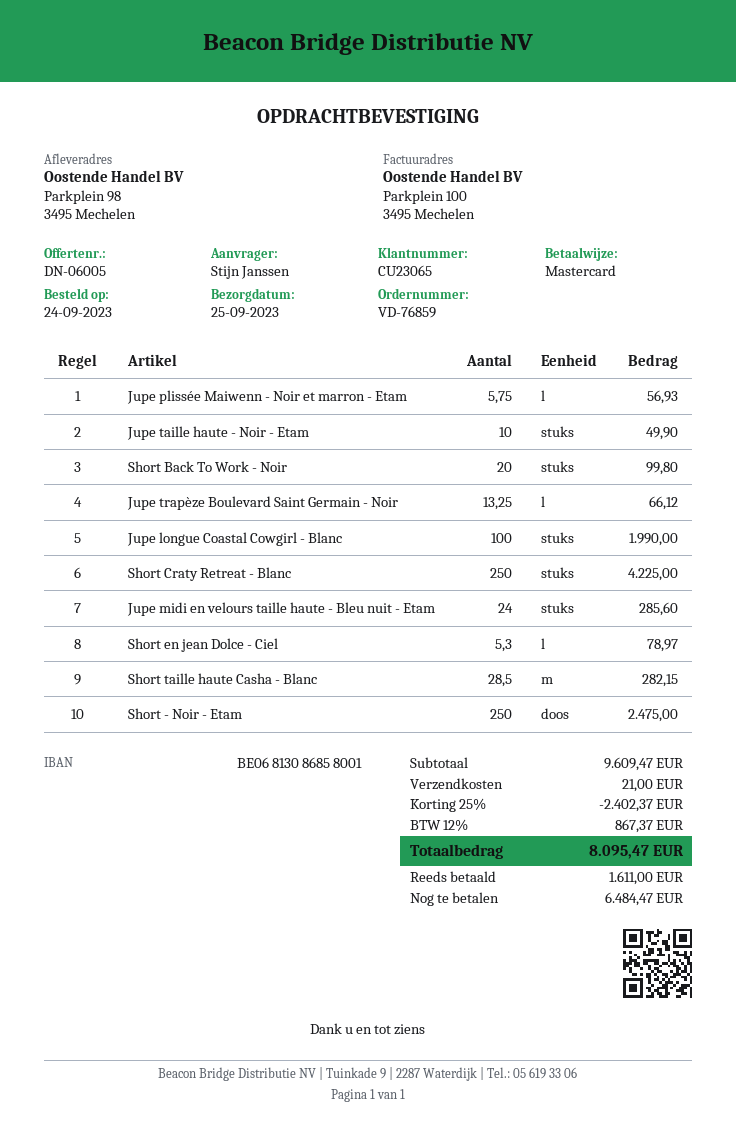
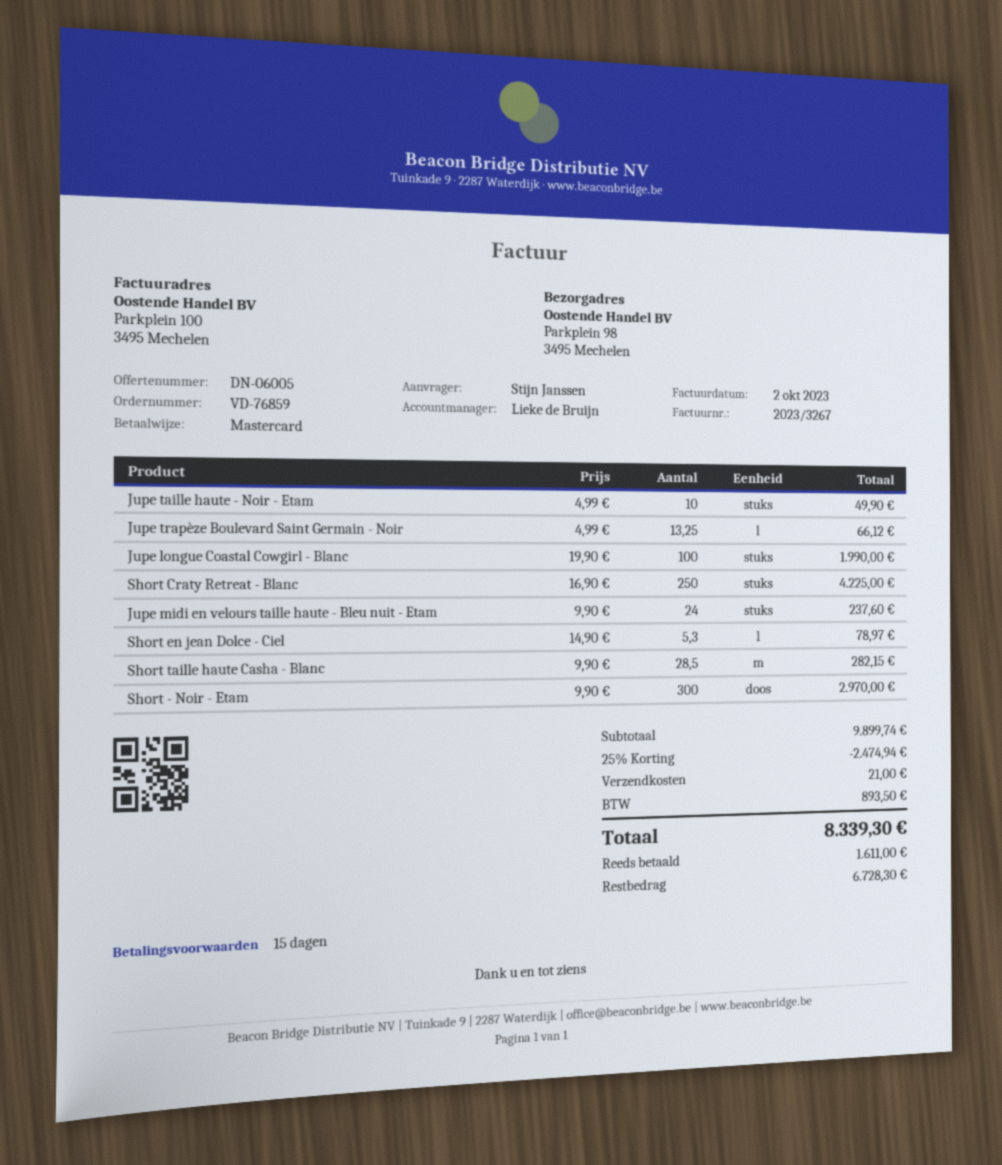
Jupe plissée Maiwenn - Noir et marron - Etam: 5.75 for 56.93 -> none
Short Back To Work - Noir: 20 for 99.80 -> none
Jupe midi en velours taille haute - Bleu nuit - Etam: 24 for 285.60 -> 24 for 237.60
Short - Noir - Etam: 250 for 2475.00 -> 300 for 2970.00
subtotal: 9609.47 -> 9899.74
discount: 25% = 2402.37 -> 25% = 2474.94
tax: 867.37 -> 893.50
total: 8095.47 -> 8339.30
balance: 6484.47 -> 6728.30

